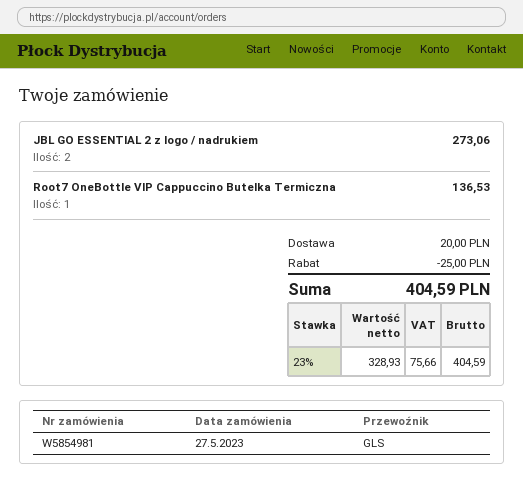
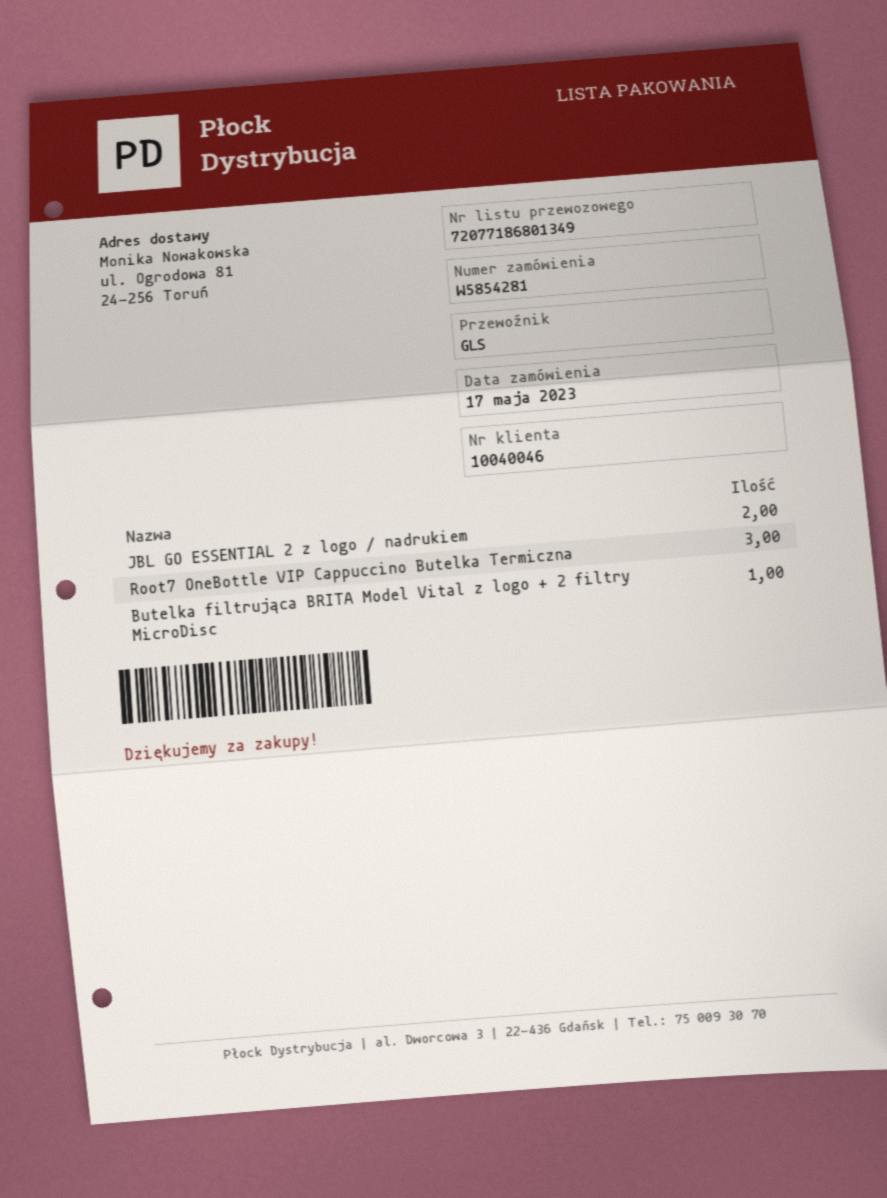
order number: W5854981 -> W5854281
order date: 2023-05-27 -> 2023-05-17
Root7 OneBottle VIP Cappuccino Butelka Termiczna: 1 -> 3
Butelka filtrująca BRITA Model Vital z logo + 2 filtry MicroDisc: none -> 1

